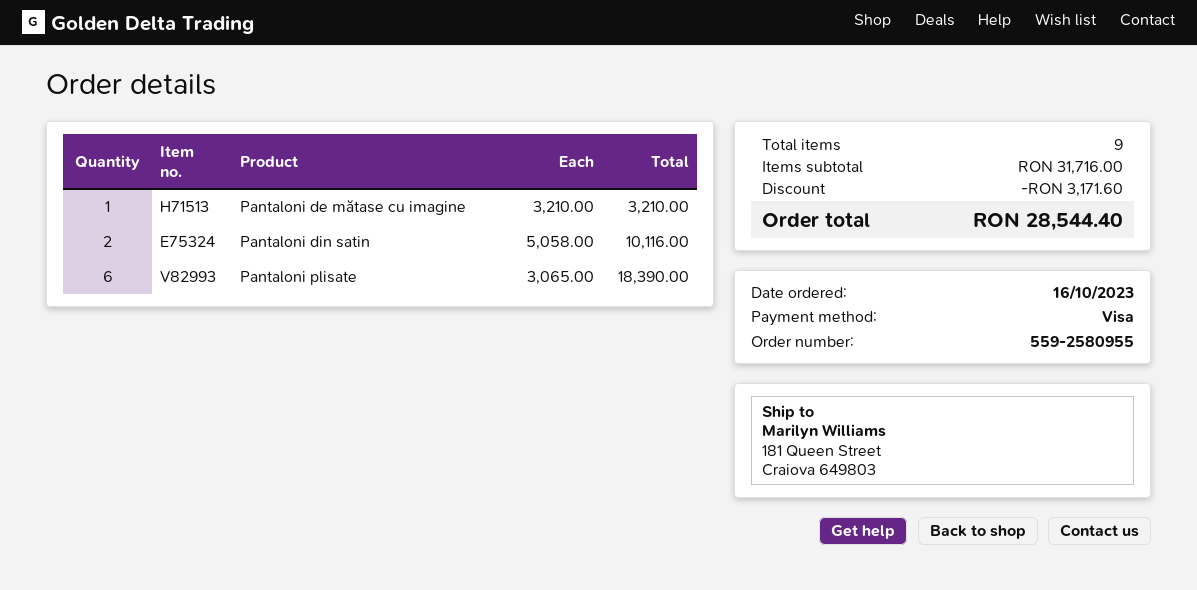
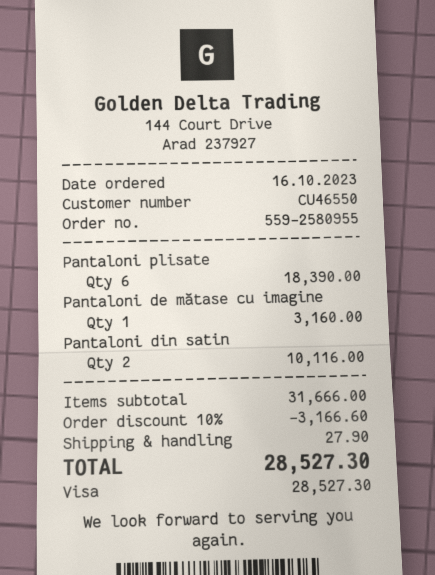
Pantaloni de mătase cu imagine: 1 for 3210.00 -> 1 for 3160.00
subtotal: 31716.00 -> 31666.00
discount: 3171.60 -> 3166.60
shipping: none -> 27.90
total: 28544.40 -> 28527.30

